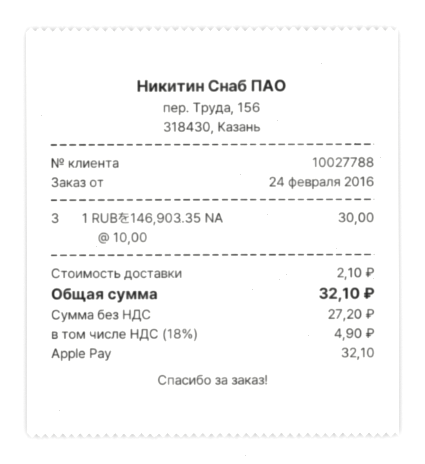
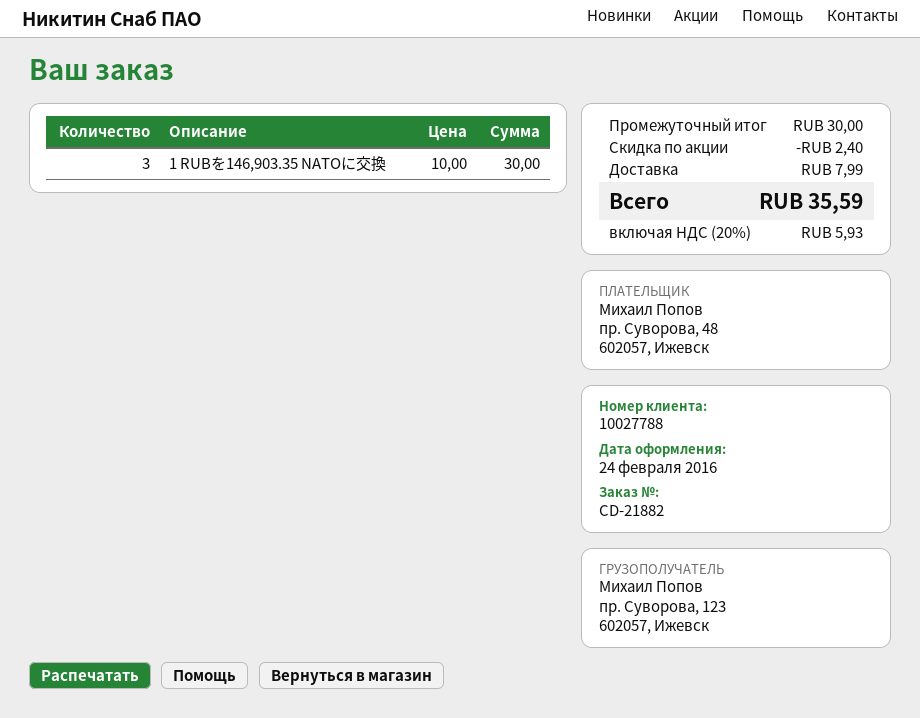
discount: none -> 2.40
shipping: 2.10 -> 7.99
tax: 18% = 4.90 -> 20% = 5.93
total: 32.10 -> 35.59

